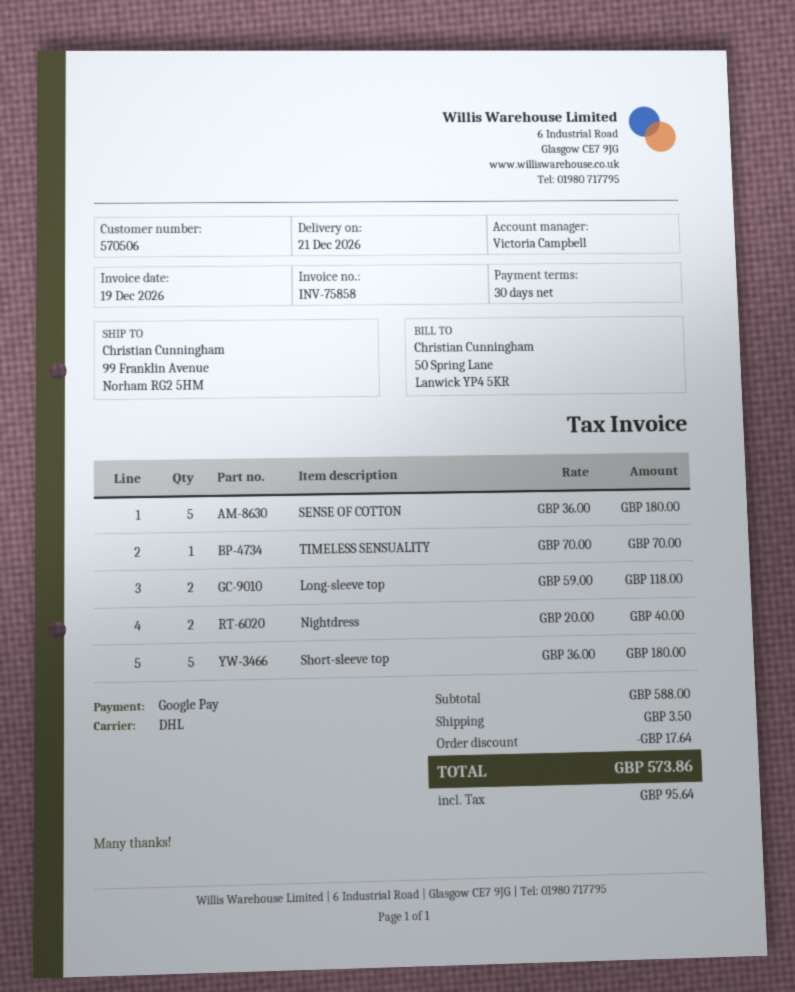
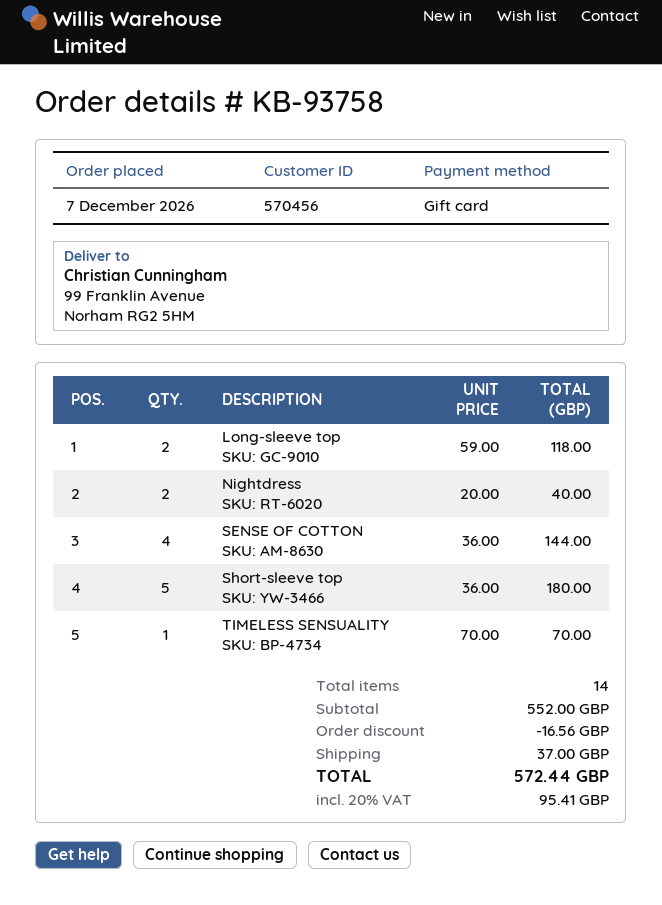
customer number: 570506 -> 570456
payment method: Google Pay -> gift card
SENSE OF COTTON: 5 x 36.00 = 180.00 -> 4 x 36.00 = 144.00
subtotal: 588.00 -> 552.00
discount: 17.64 -> 16.56
shipping: 3.50 -> 37.00
tax: 95.64 -> 95.41
total: 573.86 -> 572.44

